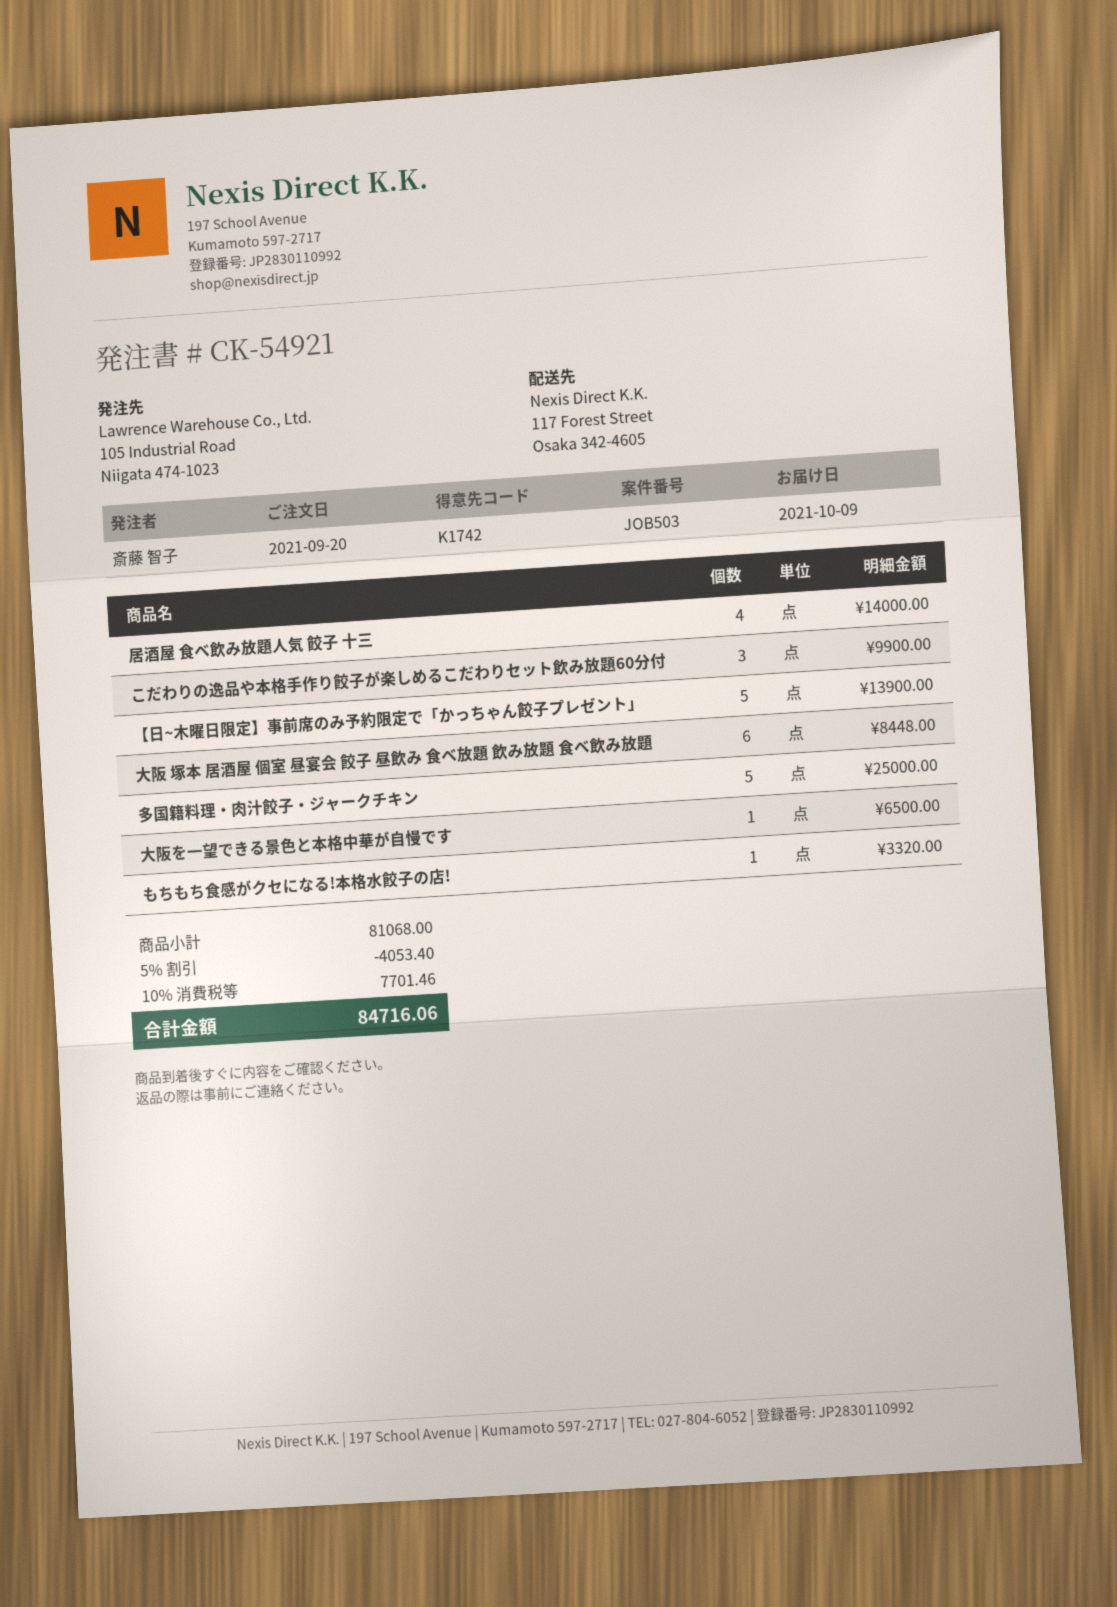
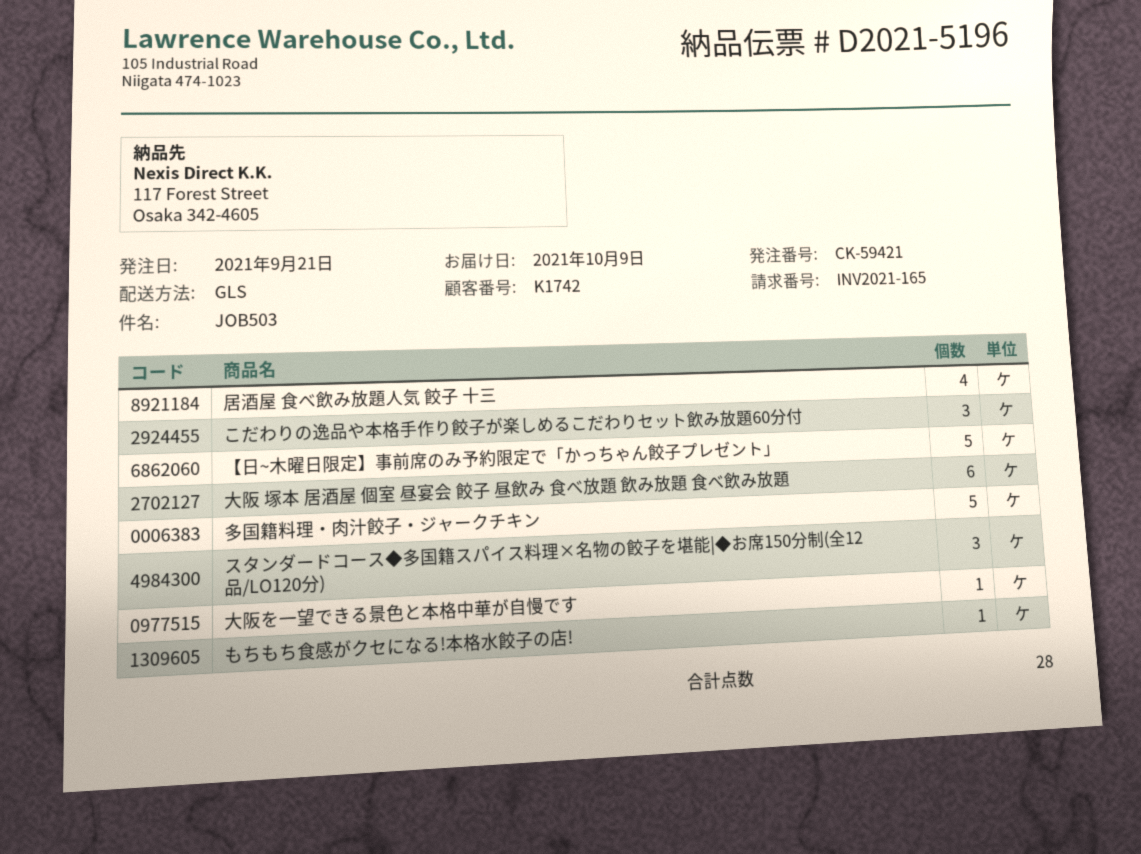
order number: CK-54921 -> CK-59421
order date: 2021-09-20 -> 2021-09-21
スタンダードコース◆多国籍スパイス料理×名物の餃子を堪能|◆お席150分制(全12品/LO120分): none -> 3

